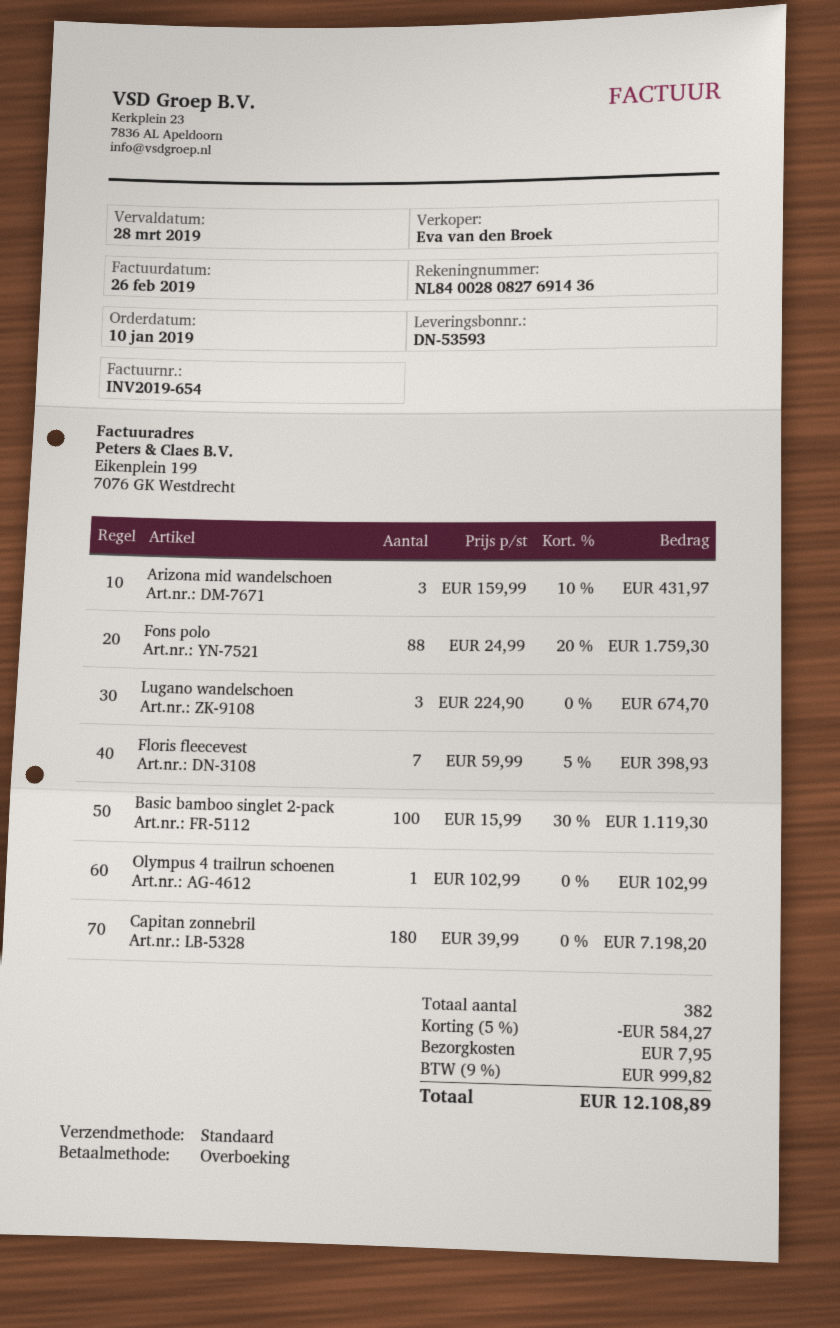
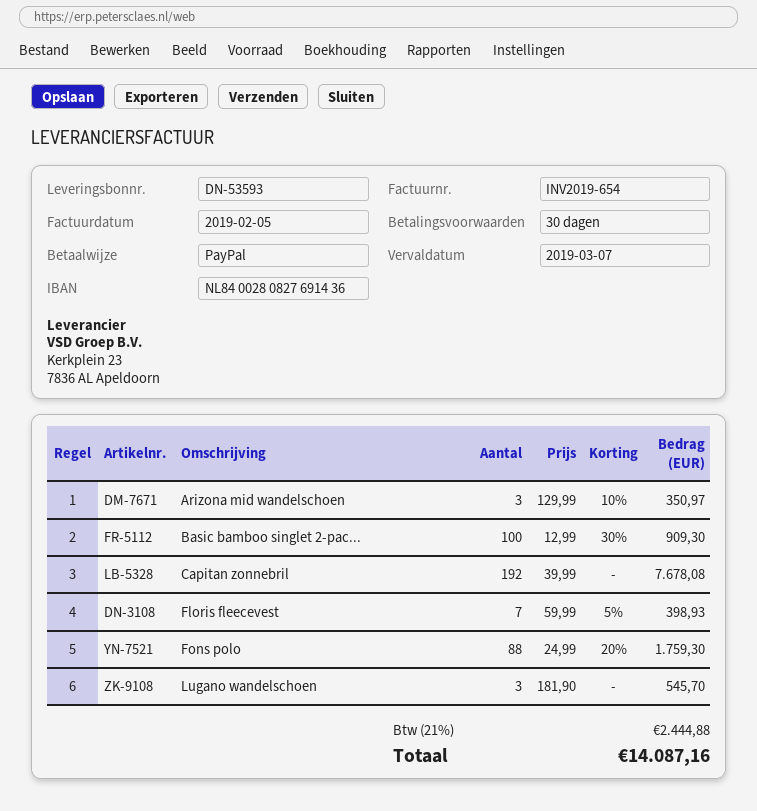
invoice date: 2019-02-26 -> 2019-02-05
due date: 2019-03-28 -> 2019-03-07
payment method: bank transfer -> PayPal
Arizona mid wandelschoen: 3 x 159.99 - 10% = 431.97 -> 3 x 129.99 - 10% = 350.97
Lugano wandelschoen: 3 x 224.90 = 674.70 -> 3 x 181.90 = 545.70
Basic bamboo singlet 2-pack: 100 x 15.99 - 30% = 1119.30 -> 100 x 12.99 - 30% = 909.30
Olympus 4 trailrun schoenen: 1 x 102.99 = 102.99 -> none
Capitan zonnebril: 180 x 39.99 = 7198.20 -> 192 x 39.99 = 7678.08
discount: 5% = 584.27 -> none
shipping: 7.95 -> none
tax: 9% = 999.82 -> 21% = 2444.88
total: 12108.89 -> 14087.16

